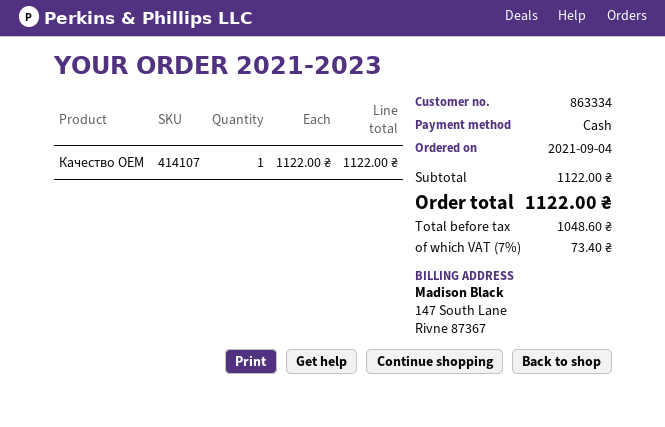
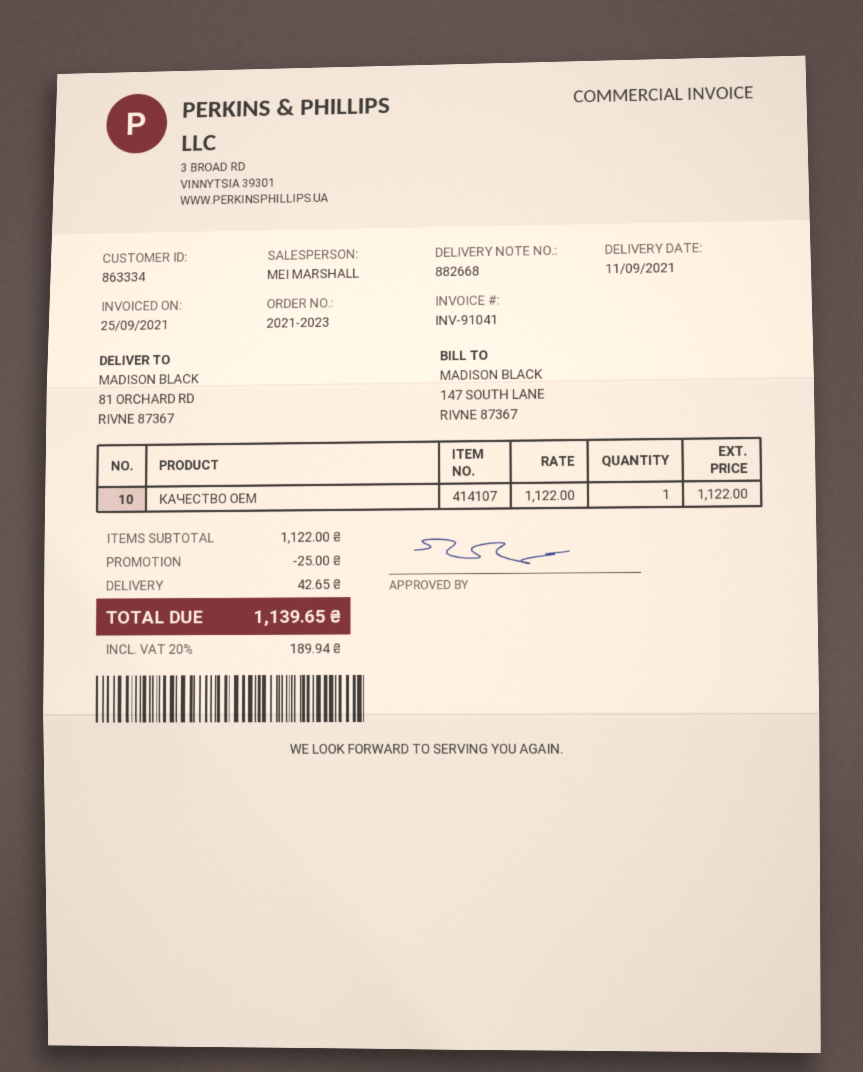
discount: none -> 25.00
shipping: none -> 42.65
tax: 7% = 73.40 -> 20% = 189.94
total: 1122.00 -> 1139.65

